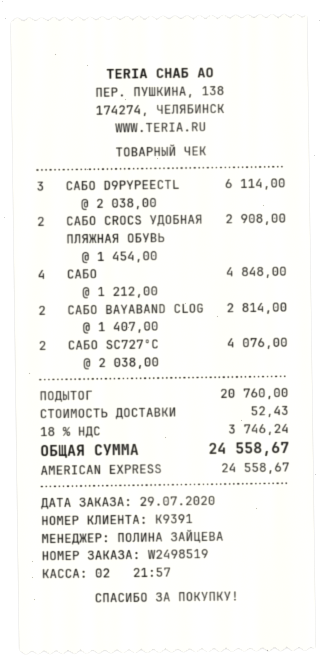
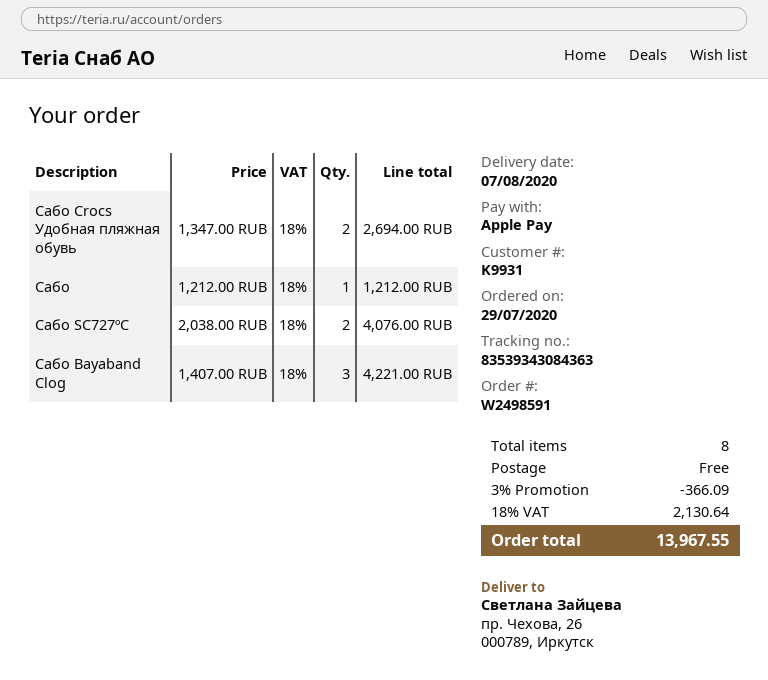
order number: W2498519 -> W2498591
customer number: K9391 -> K9931
payment method: American Express -> Apple Pay
САБО D9PYPEECTL: 3 x 2038.00 = 6114.00 -> none
САБО CROCS УДОБНАЯ ПЛЯЖНАЯ ОБУВЬ: 2 x 1454.00 = 2908.00 -> 2 x 1347.00 = 2694.00
САБО: 4 x 1212.00 = 4848.00 -> 1 x 1212.00 = 1212.00
САБО BAYABAND CLOG: 2 x 1407.00 = 2814.00 -> 3 x 1407.00 = 4221.00
discount: none -> 3% = 366.09
shipping: 52.43 -> 0.00
tax: 18% = 3746.24 -> 18% = 2130.64
total: 24558.67 -> 13967.55

